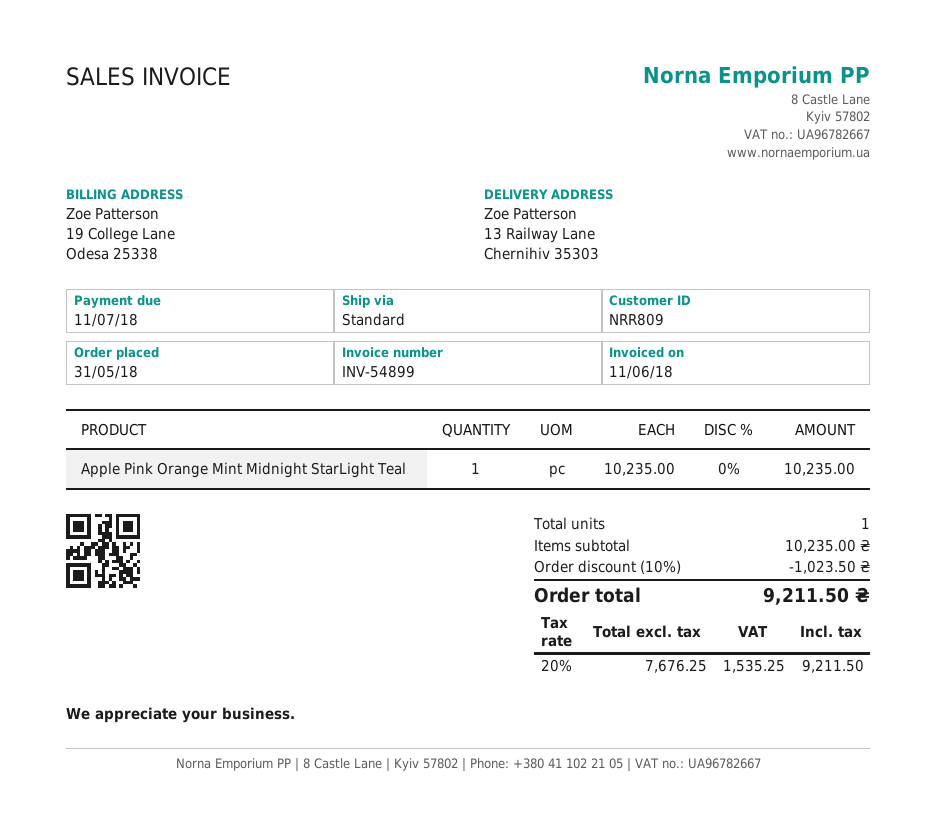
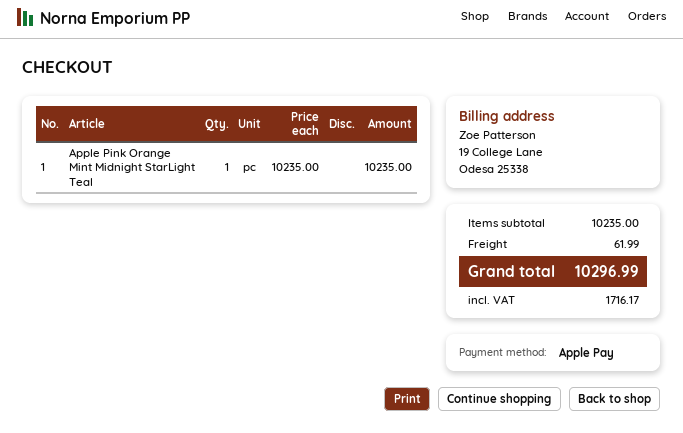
discount: 10% = 1023.50 -> none
shipping: none -> 61.99
tax: 1535.25 -> 1716.17
total: 9211.50 -> 10296.99

